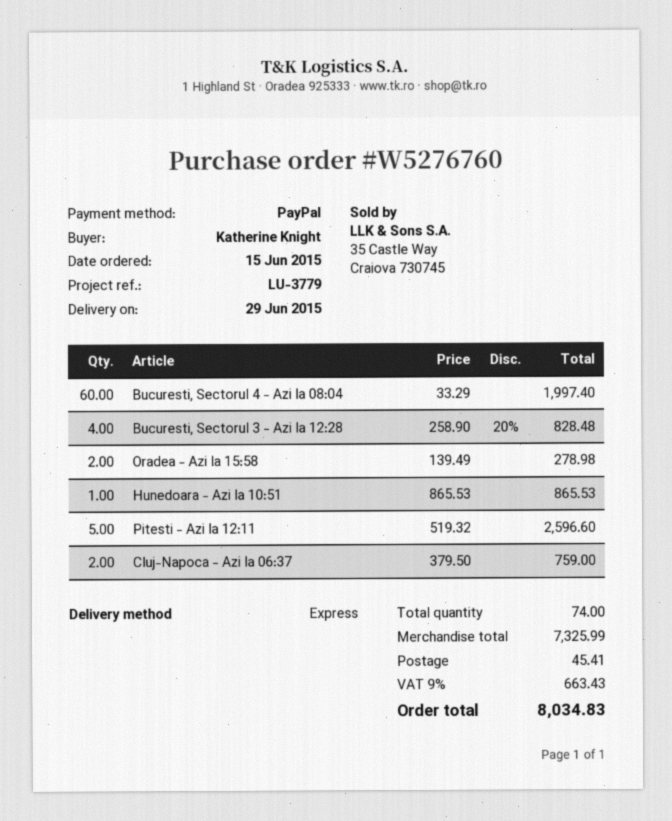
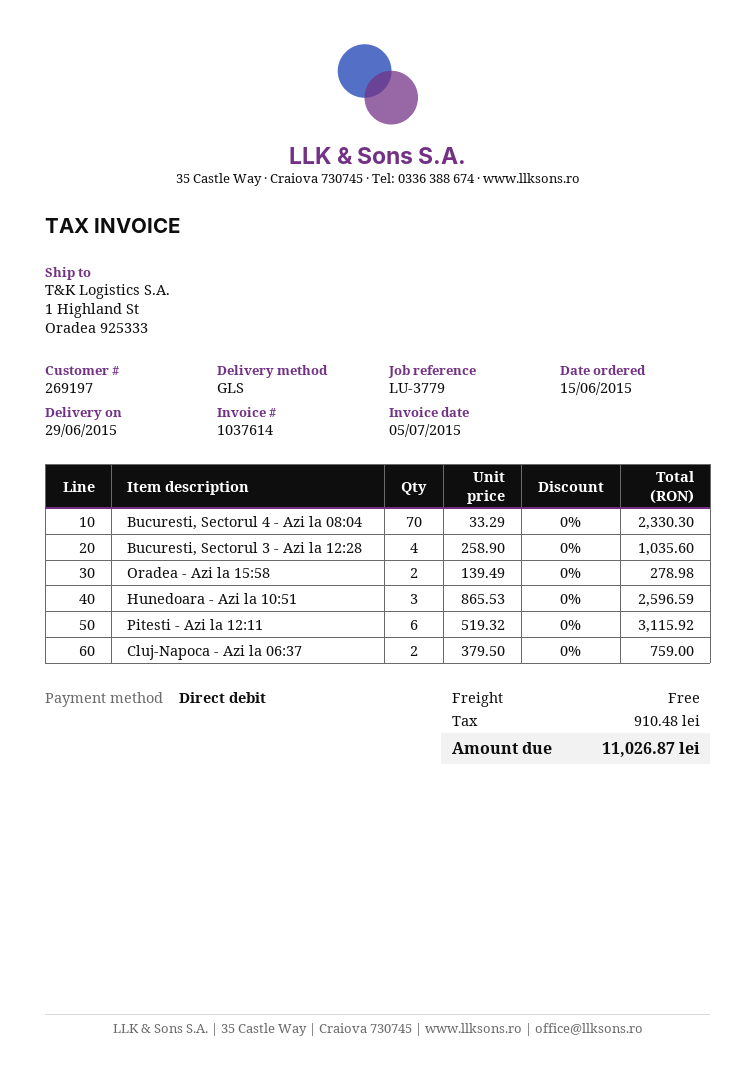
payment method: PayPal -> direct debit
shipping method: express -> GLS
Bucuresti, Sectorul 4 - Azi la 08:04: 60 x 33.29 = 1997.40 -> 70 x 33.29 = 2330.30
Bucuresti, Sectorul 3 - Azi la 12:28: 4 x 258.90 - 20% = 828.48 -> 4 x 258.90 = 1035.60
Hunedoara - Azi la 10:51: 1 x 865.53 = 865.53 -> 3 x 865.53 = 2596.59
Pitesti - Azi la 12:11: 5 x 519.32 = 2596.60 -> 6 x 519.32 = 3115.92
shipping: 45.41 -> 0.00
tax: 663.43 -> 910.48
total: 8034.83 -> 11026.87

